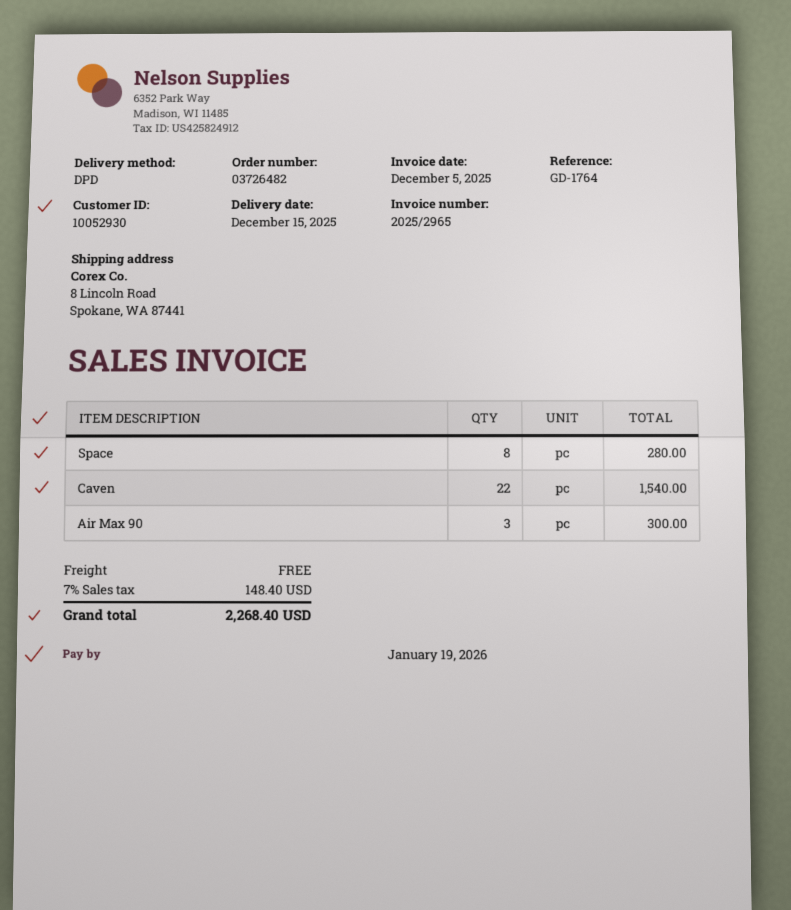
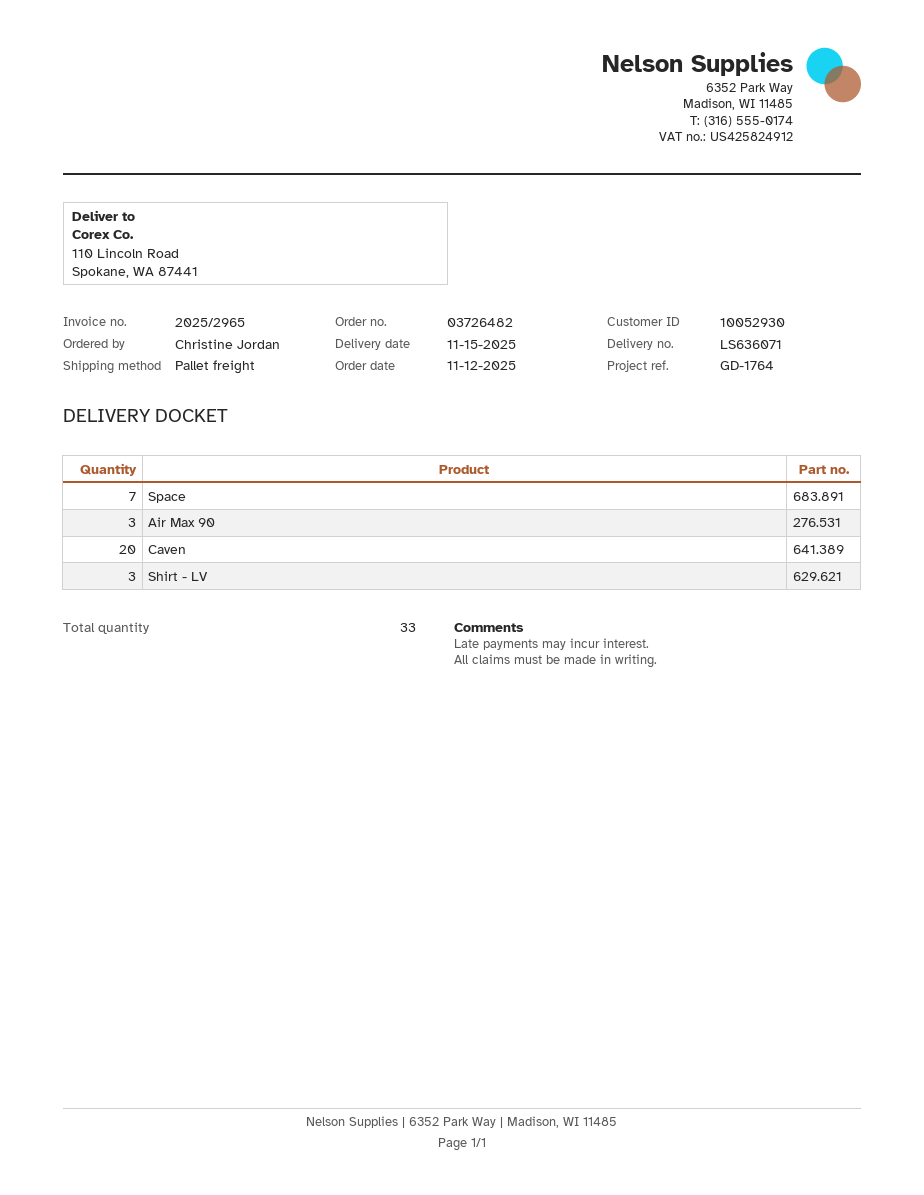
delivery date: 2025-12-15 -> 2025-11-15
shipping method: DPD -> pallet freight
ship to: 8 Lincoln Road, Spokane, WA 87441 -> 110 Lincoln Road, Spokane, WA 87441
Space: 8 -> 7
Caven: 22 -> 20
Shirt - LV: none -> 3

